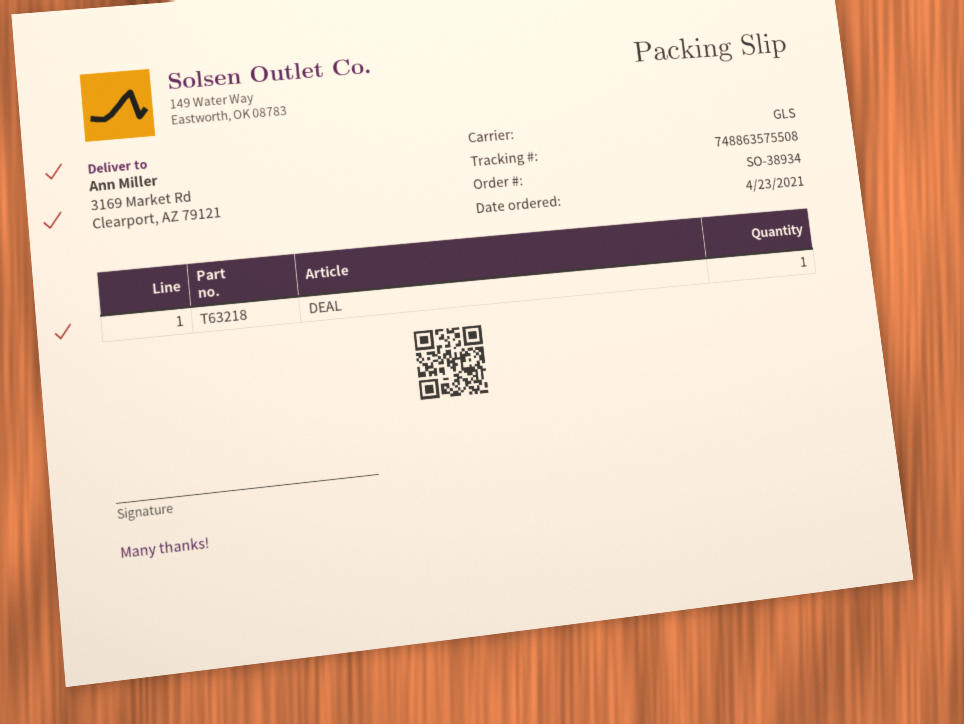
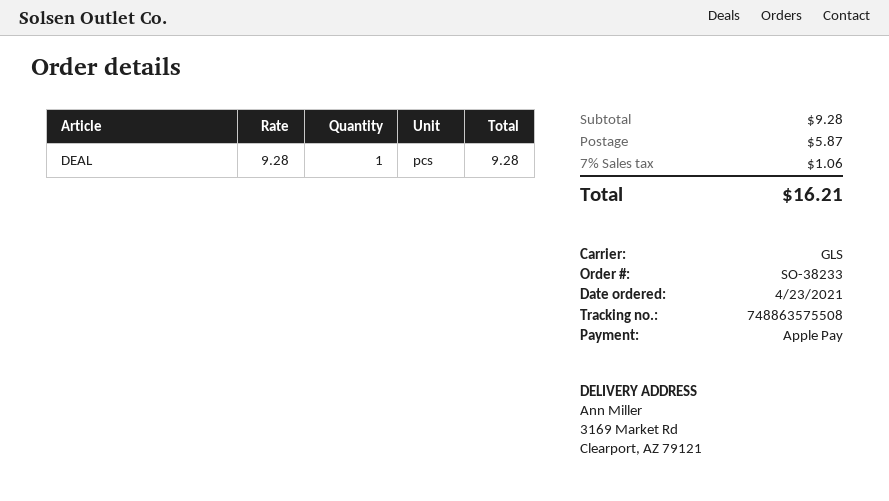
order number: SO-38934 -> SO-38233

